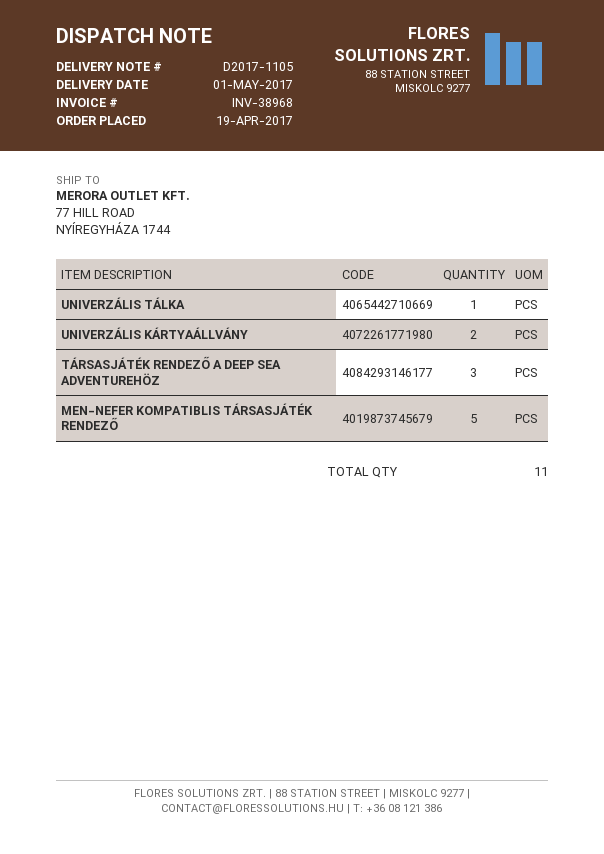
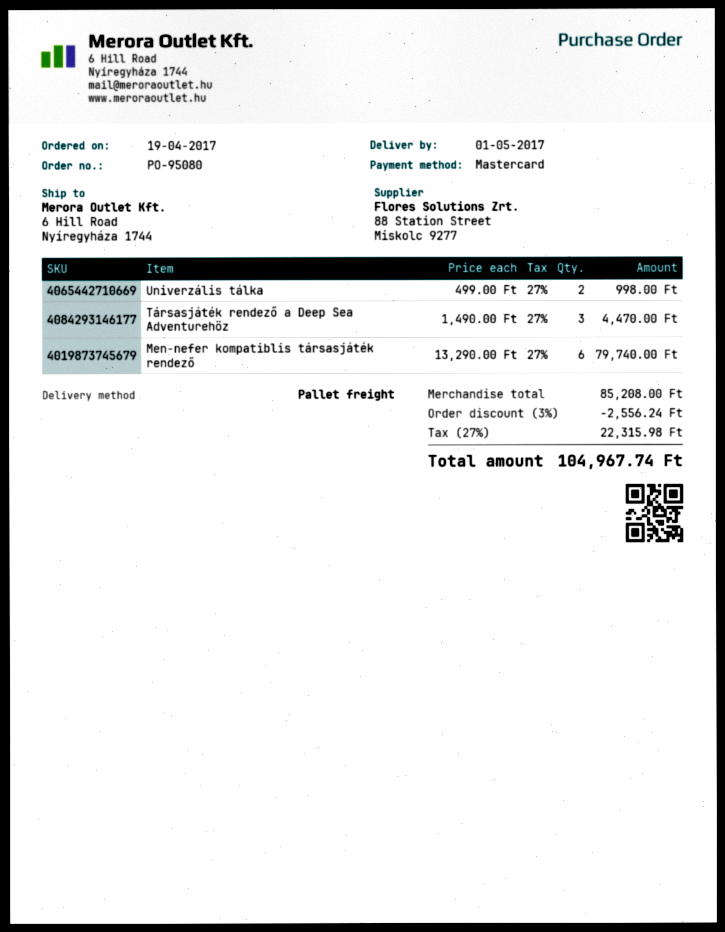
ship to: 77 HILL ROAD, NYÍREGYHÁZA 1744 -> 6 Hill Road, Nyíregyháza 1744
UNIVERZÁLIS TÁLKA: 1 -> 2
UNIVERZÁLIS KÁRTYAÁLLVÁNY: 2 -> none
MEN-NEFER KOMPATIBLIS TÁRSASJÁTÉK RENDEZŐ: 5 -> 6

